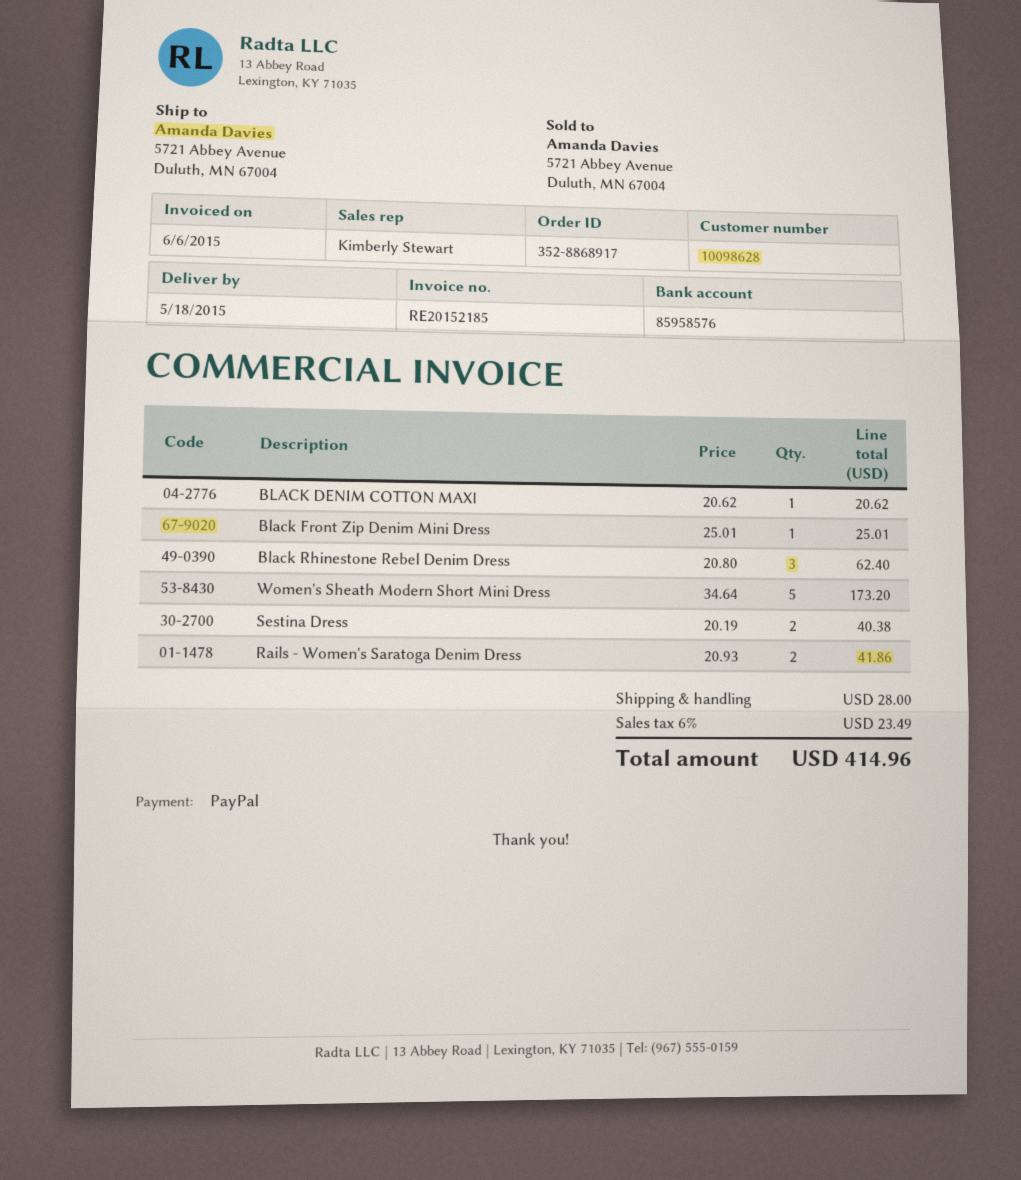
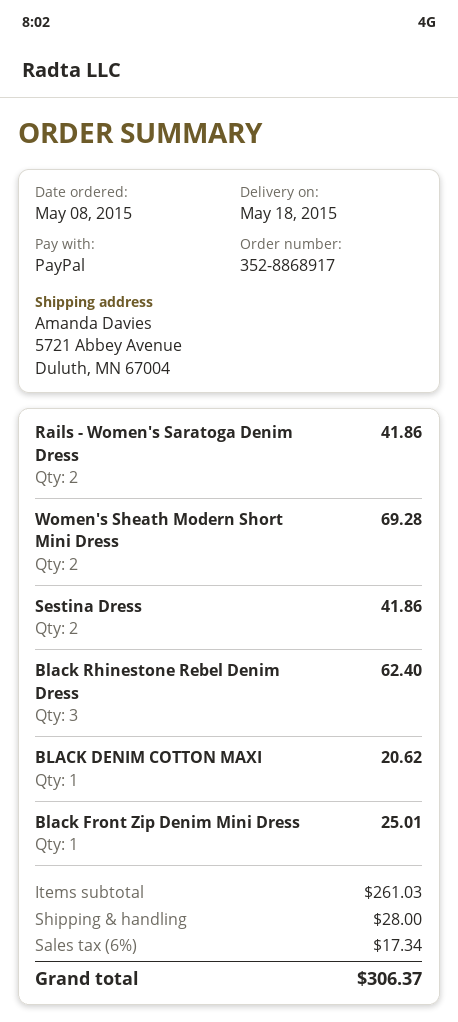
Women's Sheath Modern Short Mini Dress: 5 for 173.20 -> 2 for 69.28
Sestina Dress: 2 for 40.38 -> 2 for 41.86
tax: 6% = 23.49 -> 6% = 17.34
total: 414.96 -> 306.37

